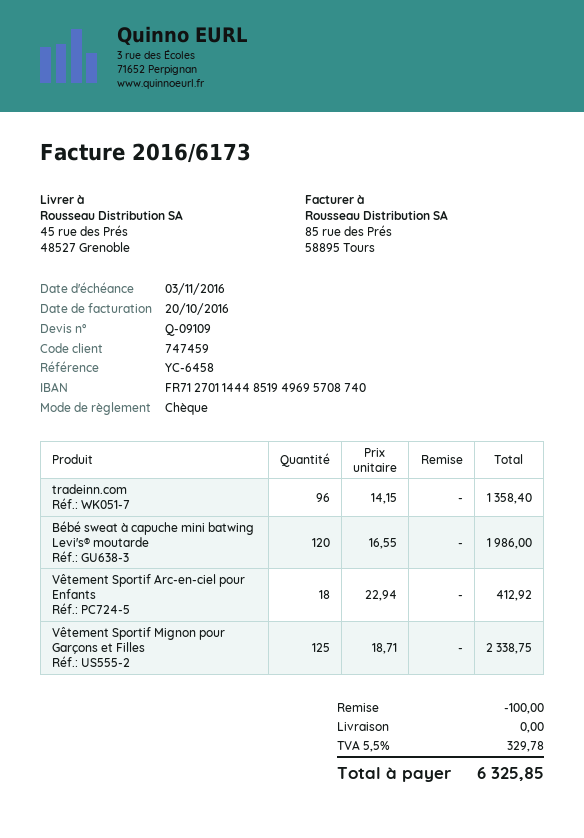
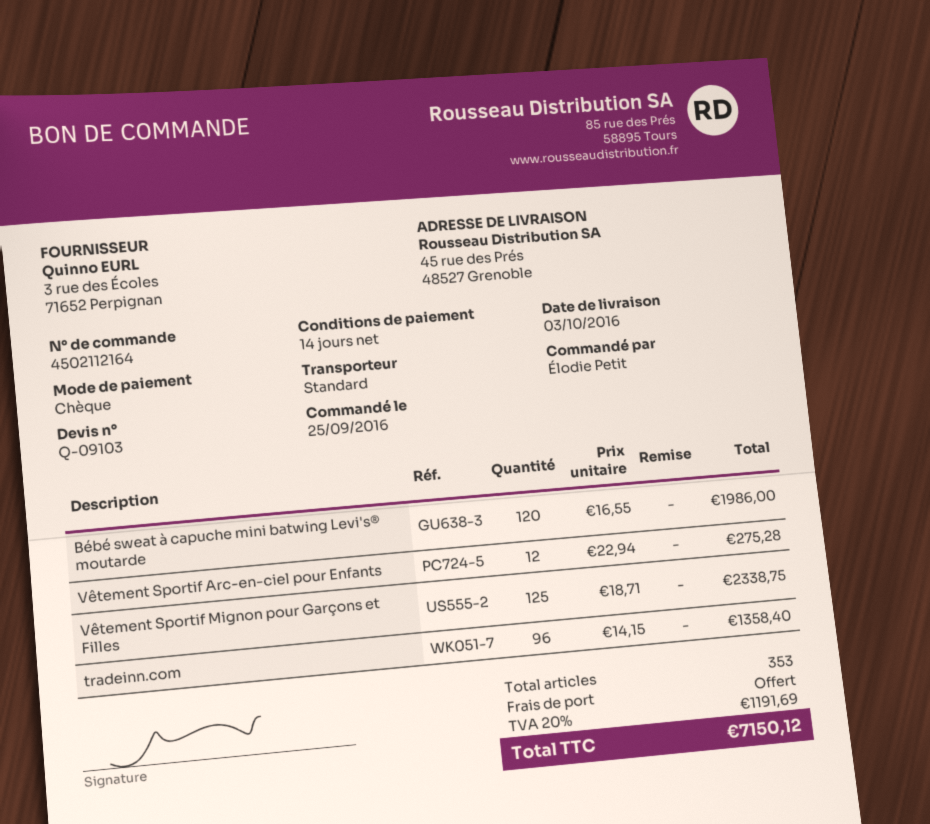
quote number: Q-09109 -> Q-09103
Vêtement Sportif Arc-en-ciel pour Enfants: 18 x 22.94 = 412.92 -> 12 x 22.94 = 275.28
discount: 100.00 -> none
tax: 5.5% = 329.78 -> 20% = 1191.69
total: 6325.85 -> 7150.12

